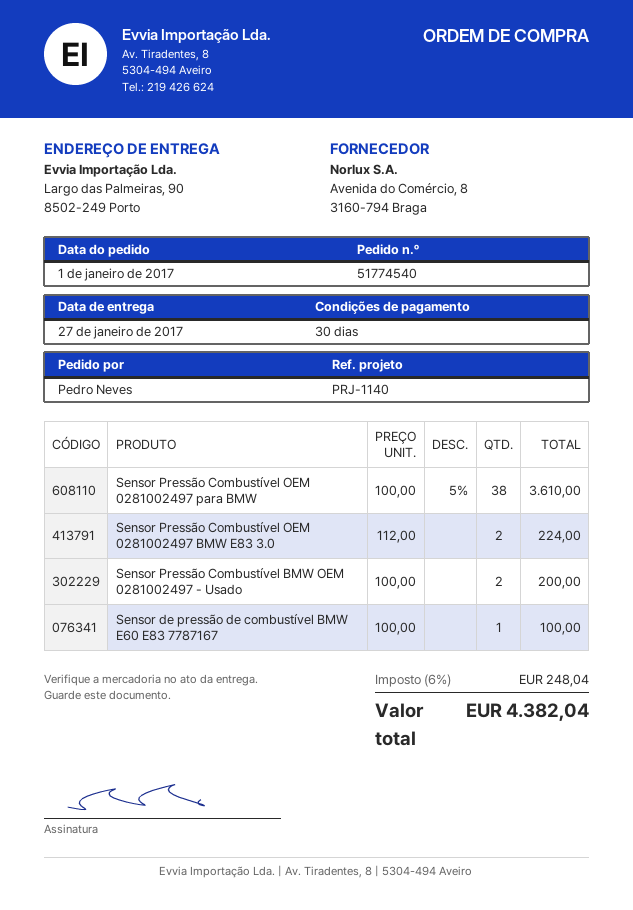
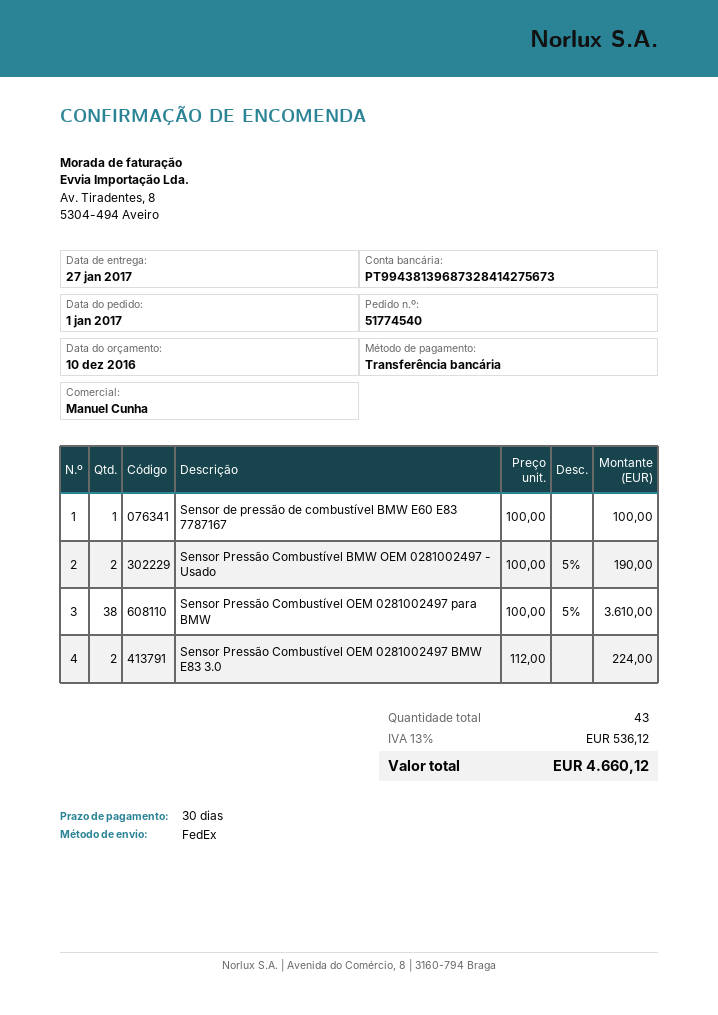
Sensor Pressão Combustível BMW OEM 0281002497 - Usado: 2 x 100.00 = 200.00 -> 2 x 100.00 - 5% = 190.00
tax: 6% = 248.04 -> 13% = 536.12
total: 4382.04 -> 4660.12

